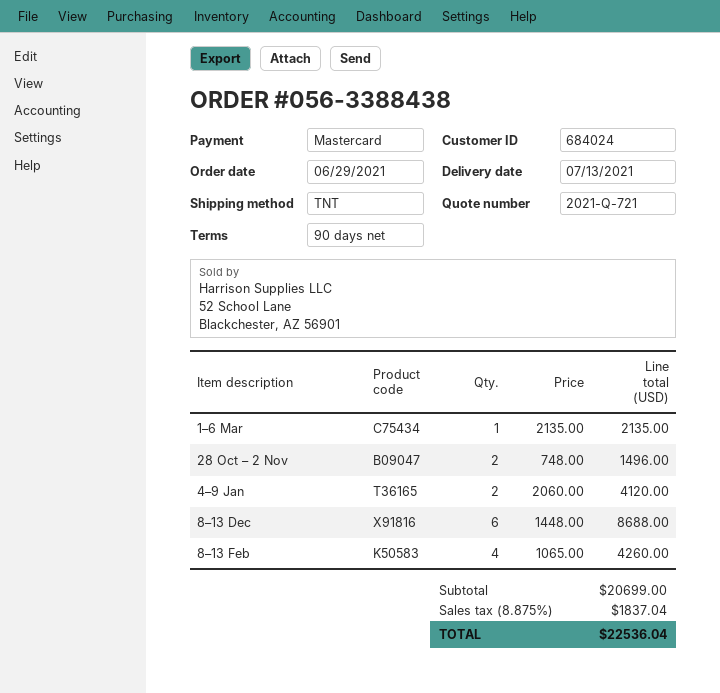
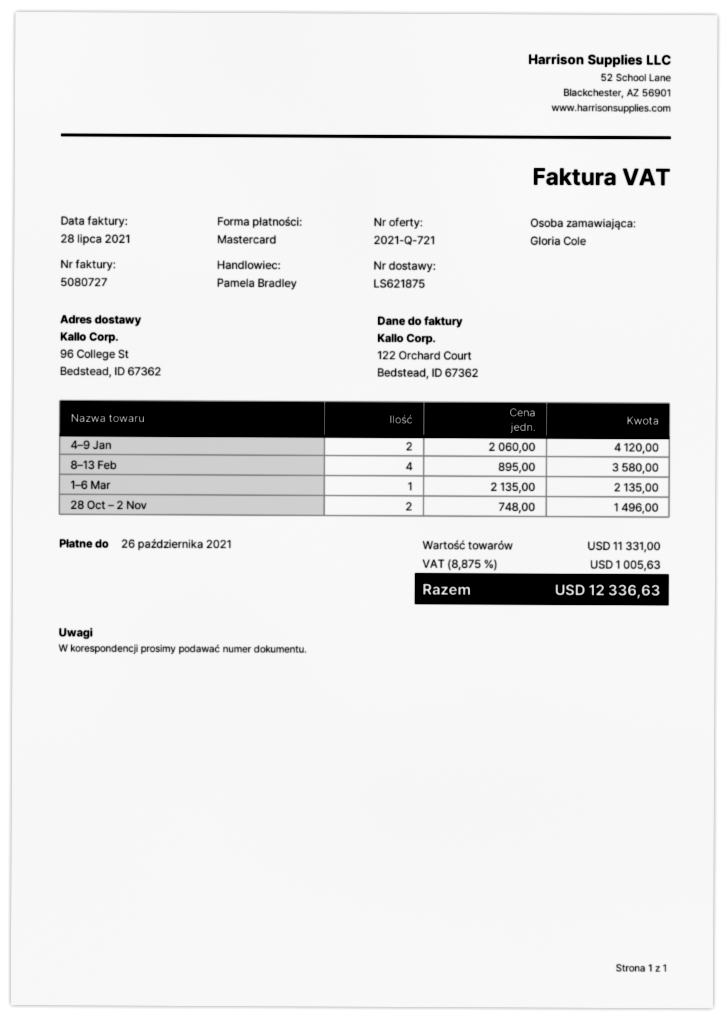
8–13 Dec: 6 x 1448.00 = 8688.00 -> none
8–13 Feb: 4 x 1065.00 = 4260.00 -> 4 x 895.00 = 3580.00
subtotal: 20699.00 -> 11331.00
tax: 8.875% = 1837.04 -> 8.875% = 1005.63
total: 22536.04 -> 12336.63

